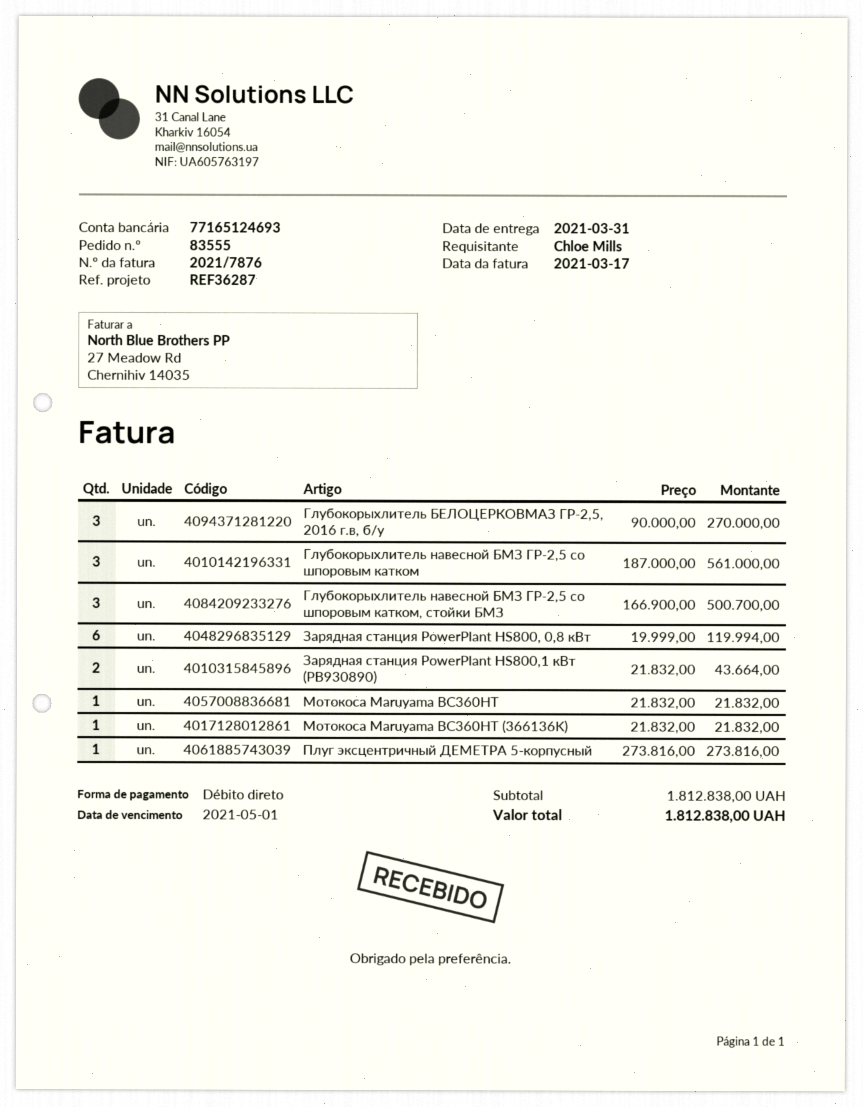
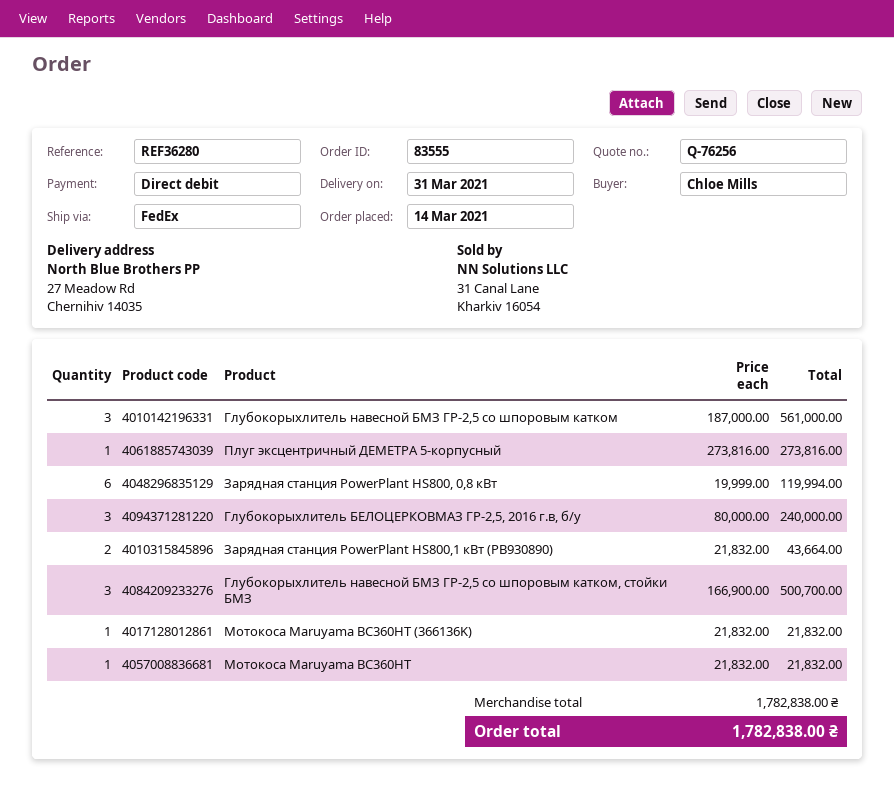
reference: REF36287 -> REF36280
Глубокорыхлитель БЕЛОЦЕРКОВМАЗ ГР-2,5, 2016 г.в, б/у: 3 x 90000.00 = 270000.00 -> 3 x 80000.00 = 240000.00
subtotal: 1812838.00 -> 1782838.00
total: 1812838.00 -> 1782838.00

